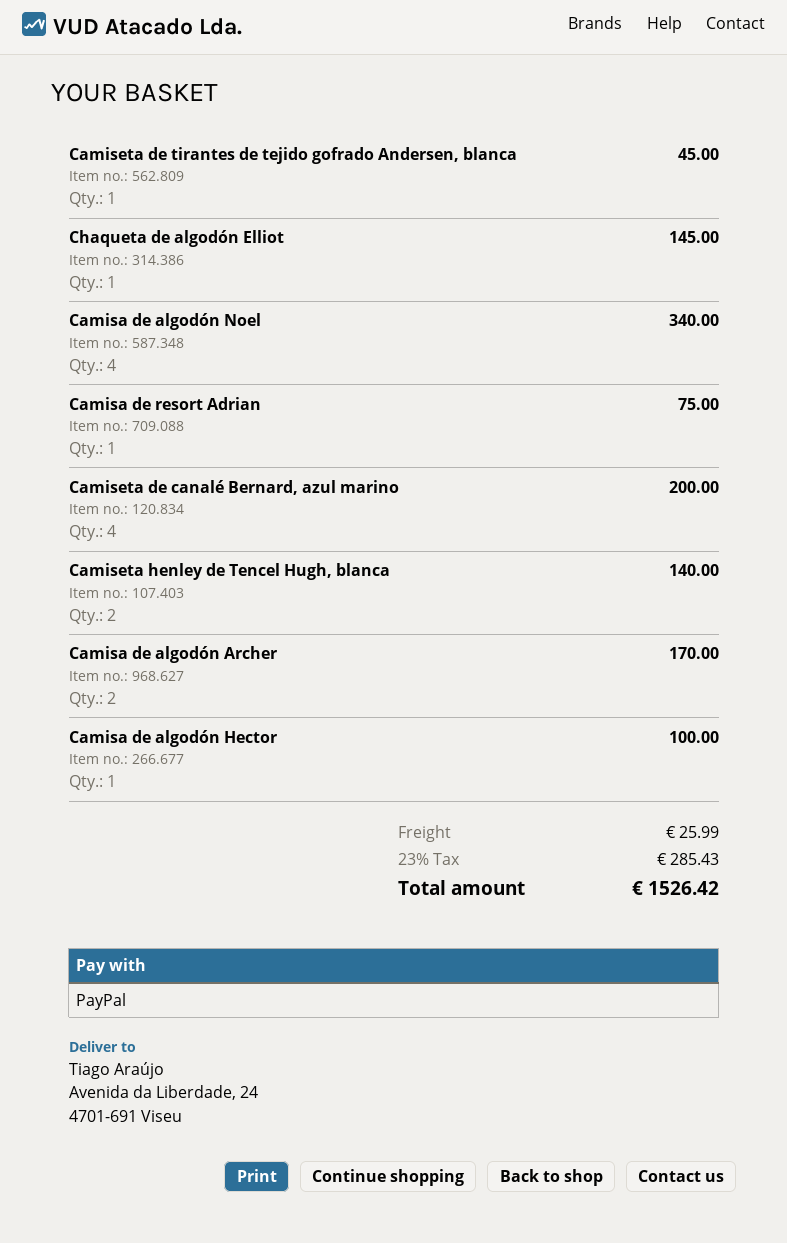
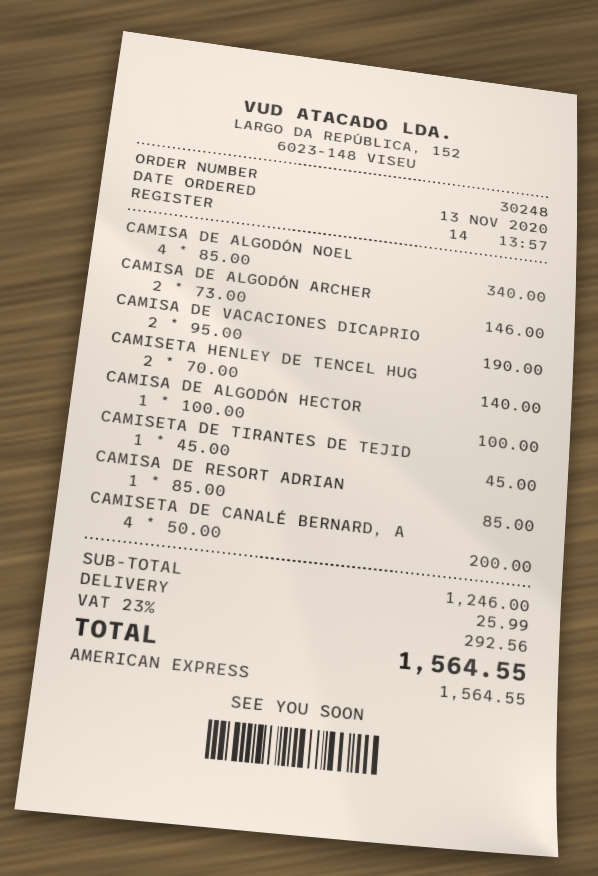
payment method: PayPal -> American Express
Chaqueta de algodón Elliot: 1 for 145.00 -> none
Camisa de resort Adrian: 1 for 75.00 -> 1 for 85.00
Camisa de algodón Archer: 2 for 170.00 -> 2 for 146.00
CAMISA DE VACACIONES DICAPRIO: none -> 2 for 190.00
tax: 23% = 285.43 -> 23% = 292.56
total: 1526.42 -> 1564.55

